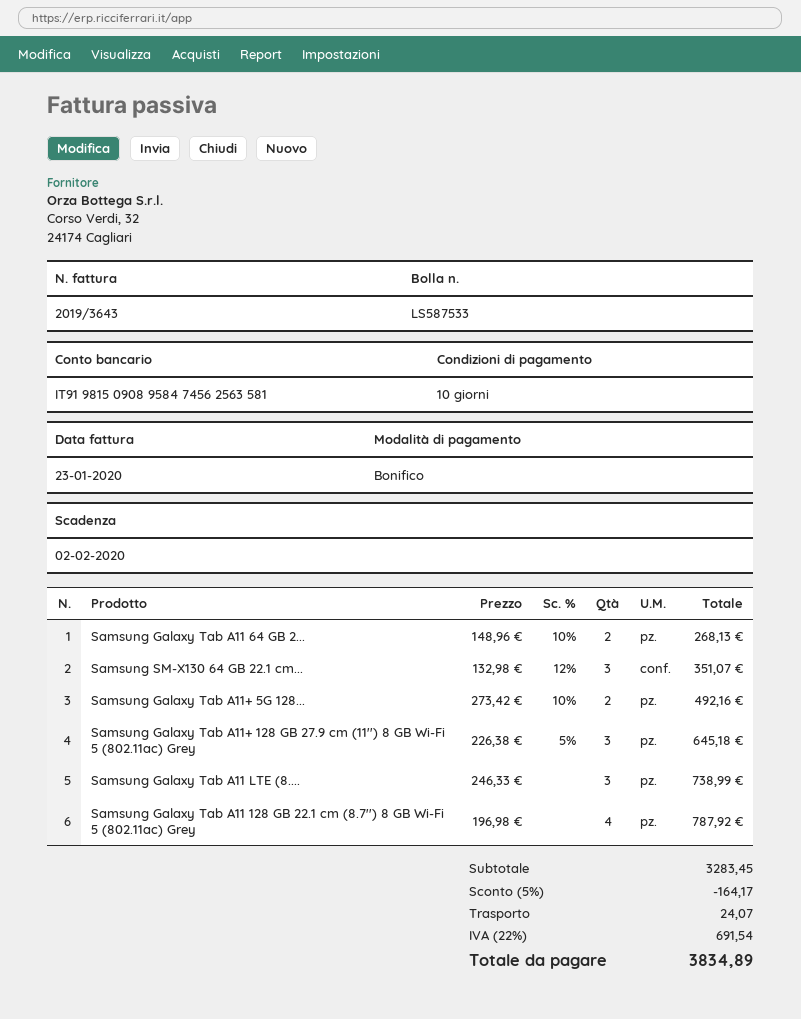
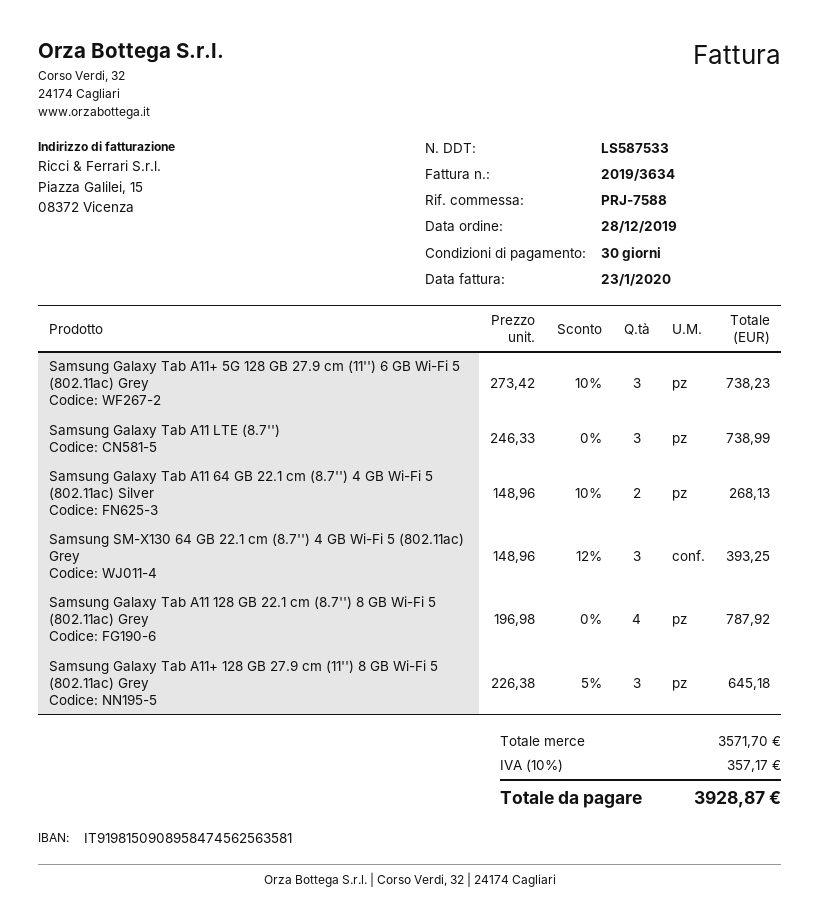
invoice number: 2019/3643 -> 2019/3634
payment terms: 10 days -> 30 days
Samsung SM-X130 64 GB 22.1 cm...: 3 x 132.98 - 12% = 351.07 -> 3 x 148.96 - 12% = 393.25
Samsung Galaxy Tab A11+ 5G 128...: 2 x 273.42 - 10% = 492.16 -> 3 x 273.42 - 10% = 738.23
subtotal: 3283.45 -> 3571.70
discount: 5% = 164.17 -> none
shipping: 24.07 -> none
tax: 22% = 691.54 -> 10% = 357.17
total: 3834.89 -> 3928.87

